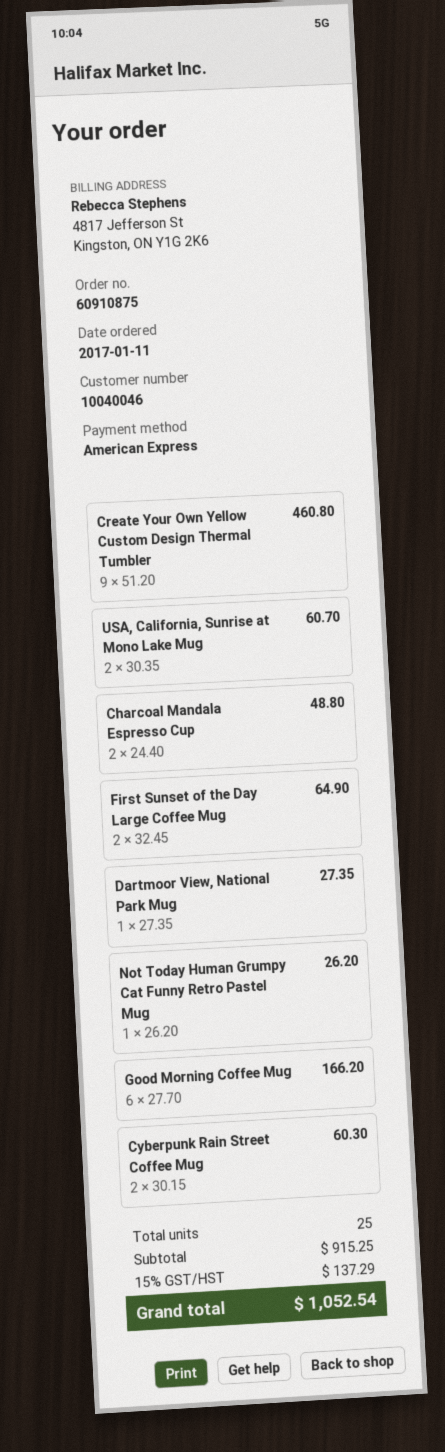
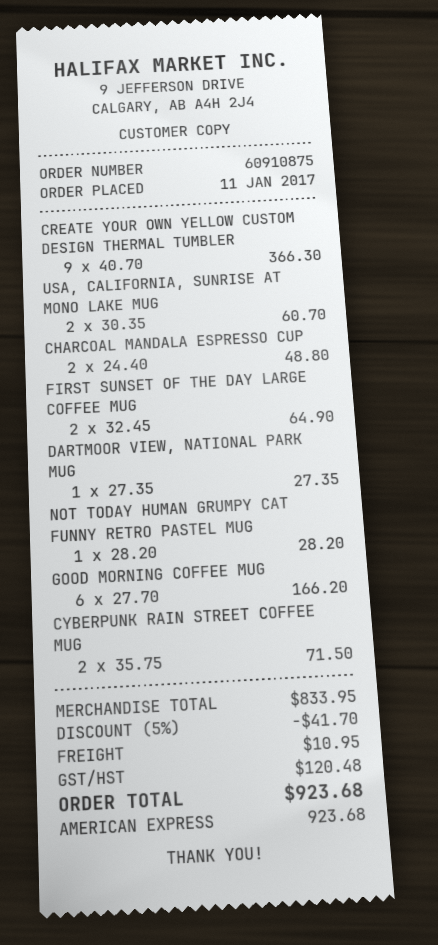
Create Your Own Yellow Custom Design Thermal Tumbler: 9 x 51.20 = 460.80 -> 9 x 40.70 = 366.30
Not Today Human Grumpy Cat Funny Retro Pastel Mug: 1 x 26.20 = 26.20 -> 1 x 28.20 = 28.20
Cyberpunk Rain Street Coffee Mug: 2 x 30.15 = 60.30 -> 2 x 35.75 = 71.50
subtotal: 915.25 -> 833.95
discount: none -> 5% = 41.70
shipping: none -> 10.95
tax: 137.29 -> 120.48
total: 1052.54 -> 923.68

